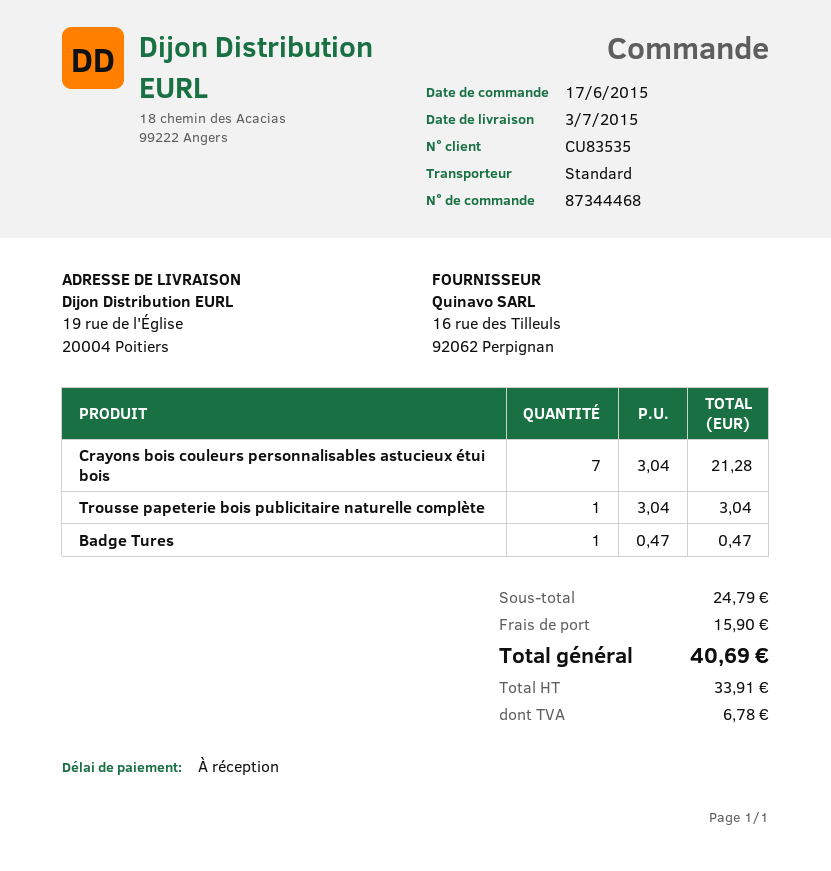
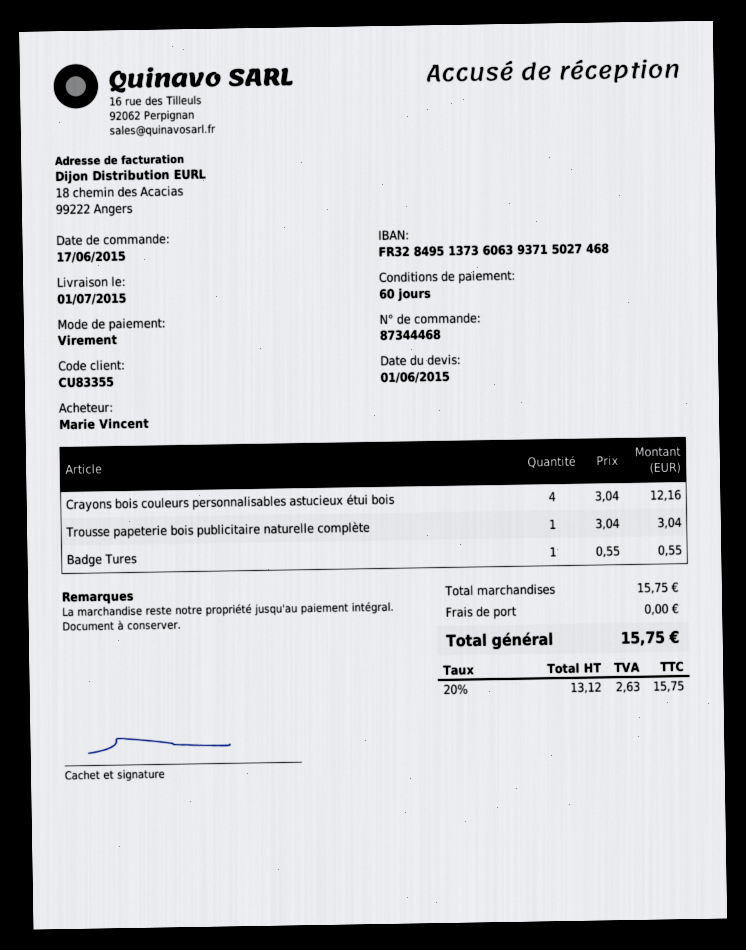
delivery date: 2015-07-03 -> 2015-07-01
payment terms: on receipt -> 60 days
customer number: CU83535 -> CU83355
Crayons bois couleurs personnalisables astucieux étui bois: 7 x 3.04 = 21.28 -> 4 x 3.04 = 12.16
Badge Tures: 1 x 0.47 = 0.47 -> 1 x 0.55 = 0.55
subtotal: 24.79 -> 15.75
shipping: 15.90 -> 0.00
net: 33.91 -> 13.12
tax: 6.78 -> 2.63
total: 40.69 -> 15.75

